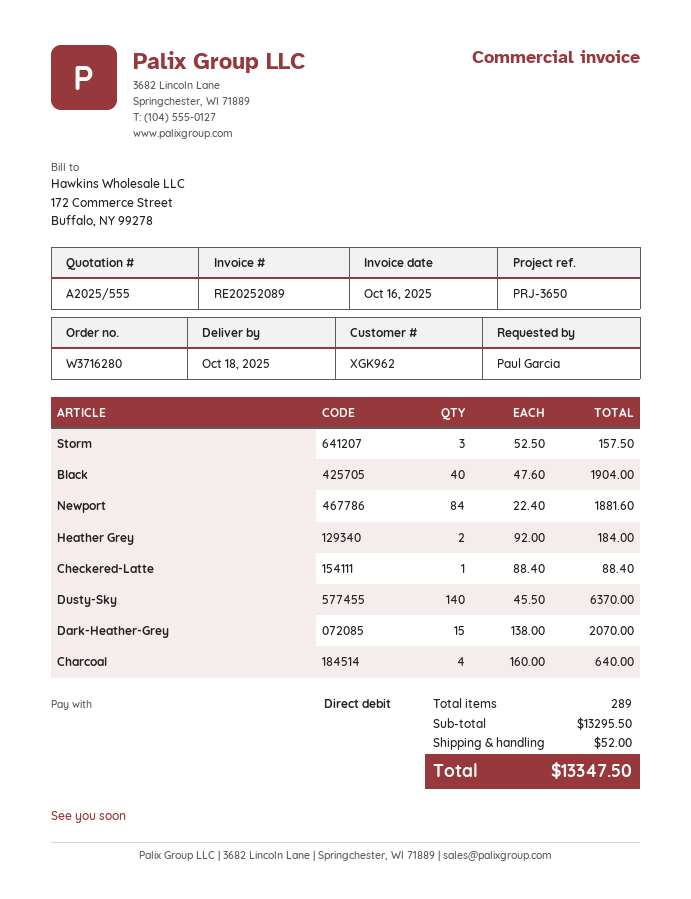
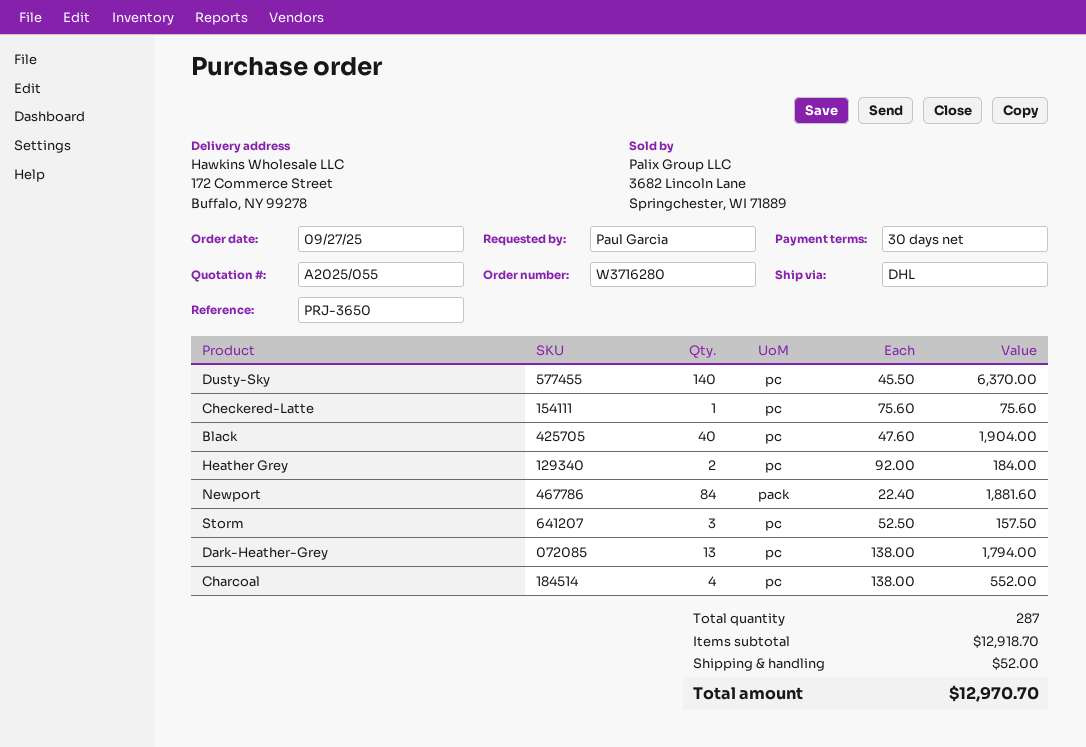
quote number: A2025/555 -> A2025/055
Checkered-Latte: 1 x 88.40 = 88.40 -> 1 x 75.60 = 75.60
Dark-Heather-Grey: 15 x 138.00 = 2070.00 -> 13 x 138.00 = 1794.00
Charcoal: 4 x 160.00 = 640.00 -> 4 x 138.00 = 552.00
total quantity: 289 -> 287
subtotal: 13295.50 -> 12918.70
total: 13347.50 -> 12970.70

